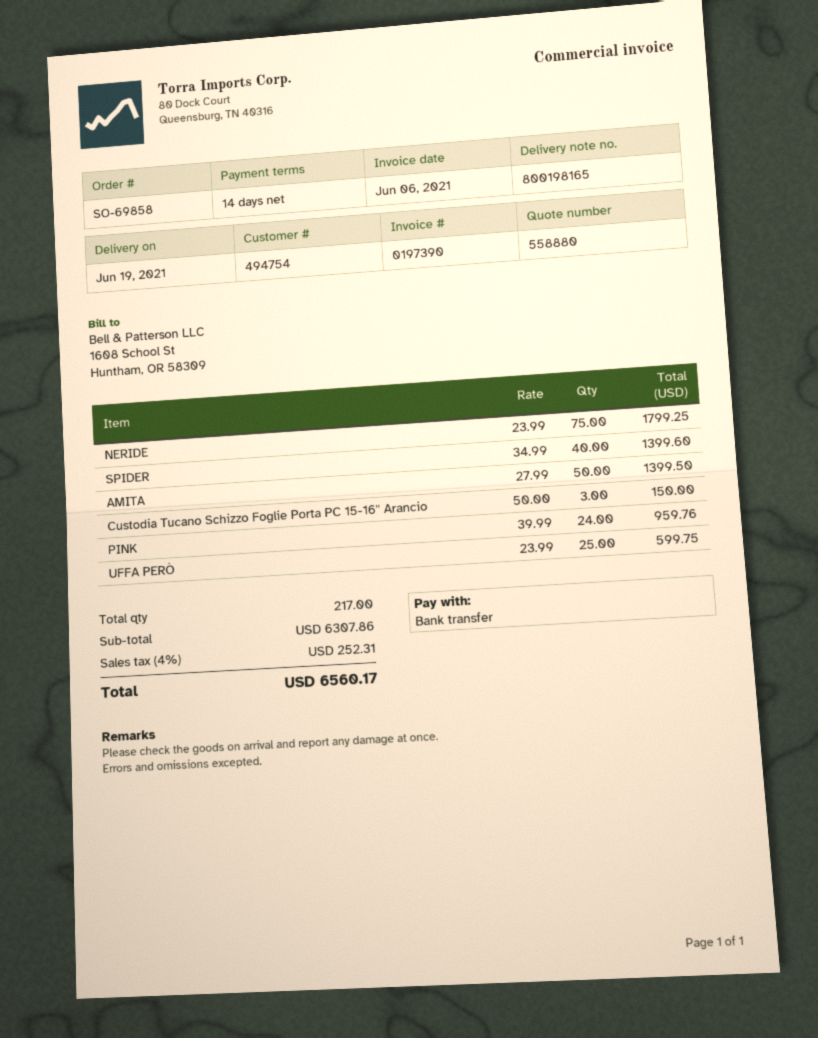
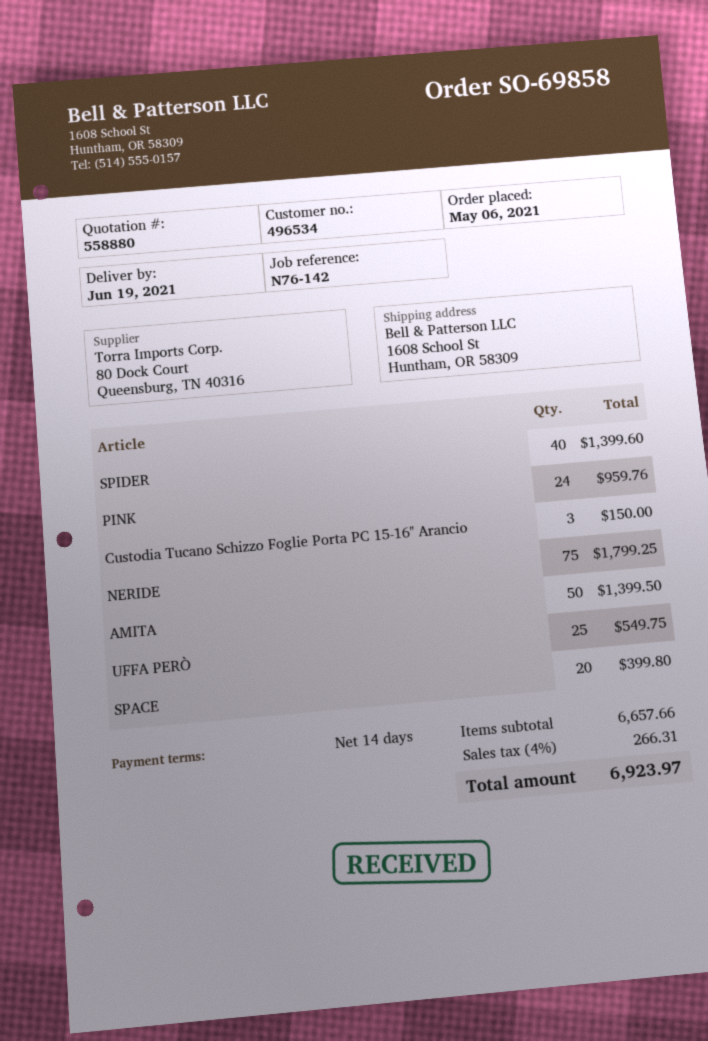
customer number: 494754 -> 496534
UFFA PERÒ: 25 for 599.75 -> 25 for 549.75
SPACE: none -> 20 for 399.80
subtotal: 6307.86 -> 6657.66
tax: 4% = 252.31 -> 4% = 266.31
total: 6560.17 -> 6923.97

